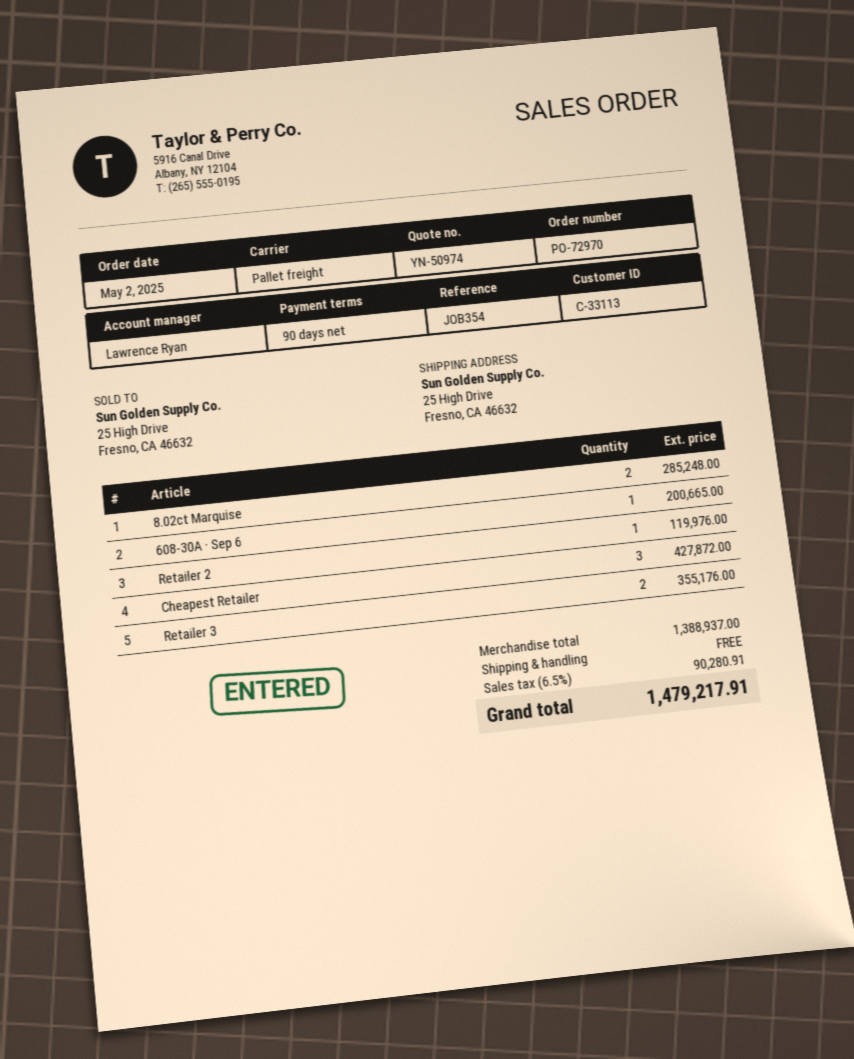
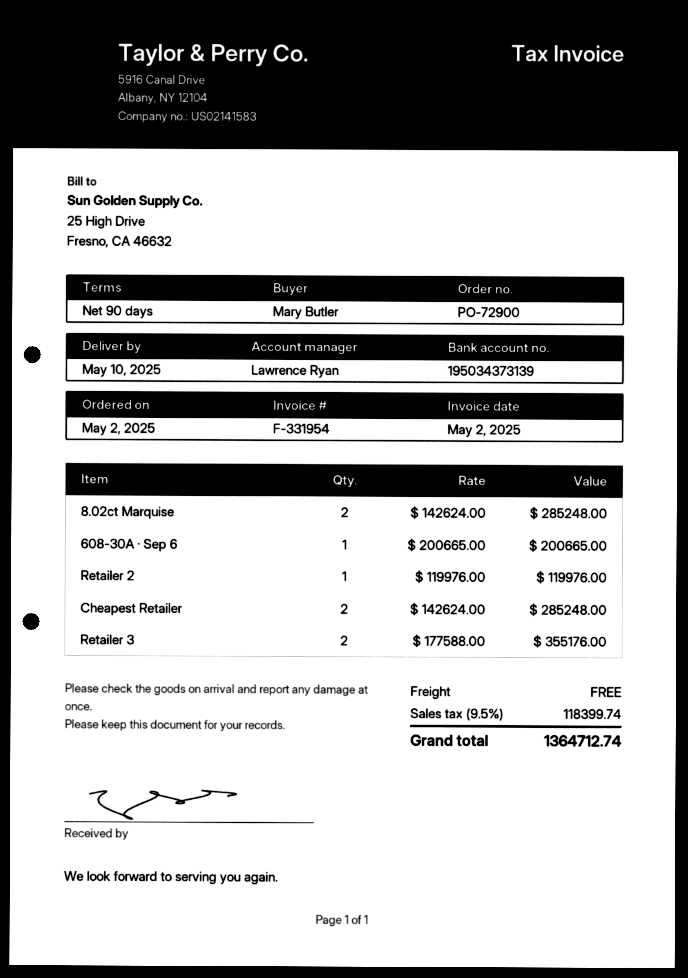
order number: PO-72970 -> PO-72900
Cheapest Retailer: 3 for 427872.00 -> 2 for 285248.00
tax: 6.5% = 90280.91 -> 9.5% = 118399.74
total: 1479217.91 -> 1364712.74

